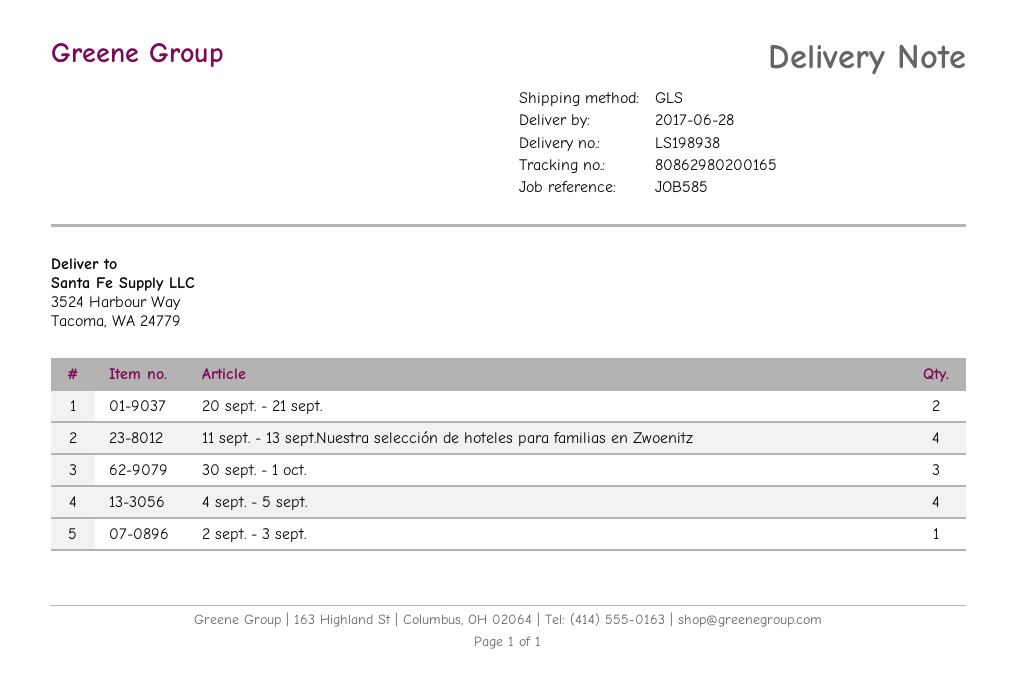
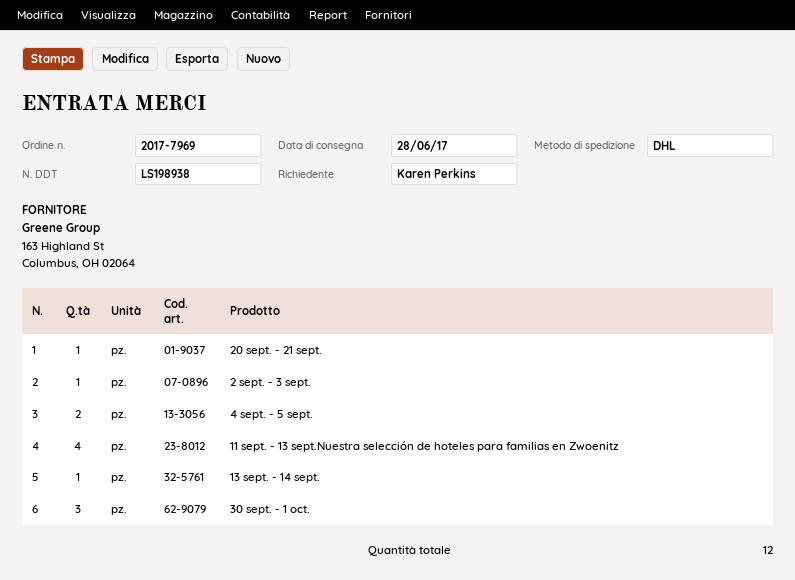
shipping method: GLS -> DHL
20 sept. - 21 sept.: 2 -> 1
4 sept. - 5 sept.: 4 -> 2
13 sept. - 14 sept.: none -> 1

